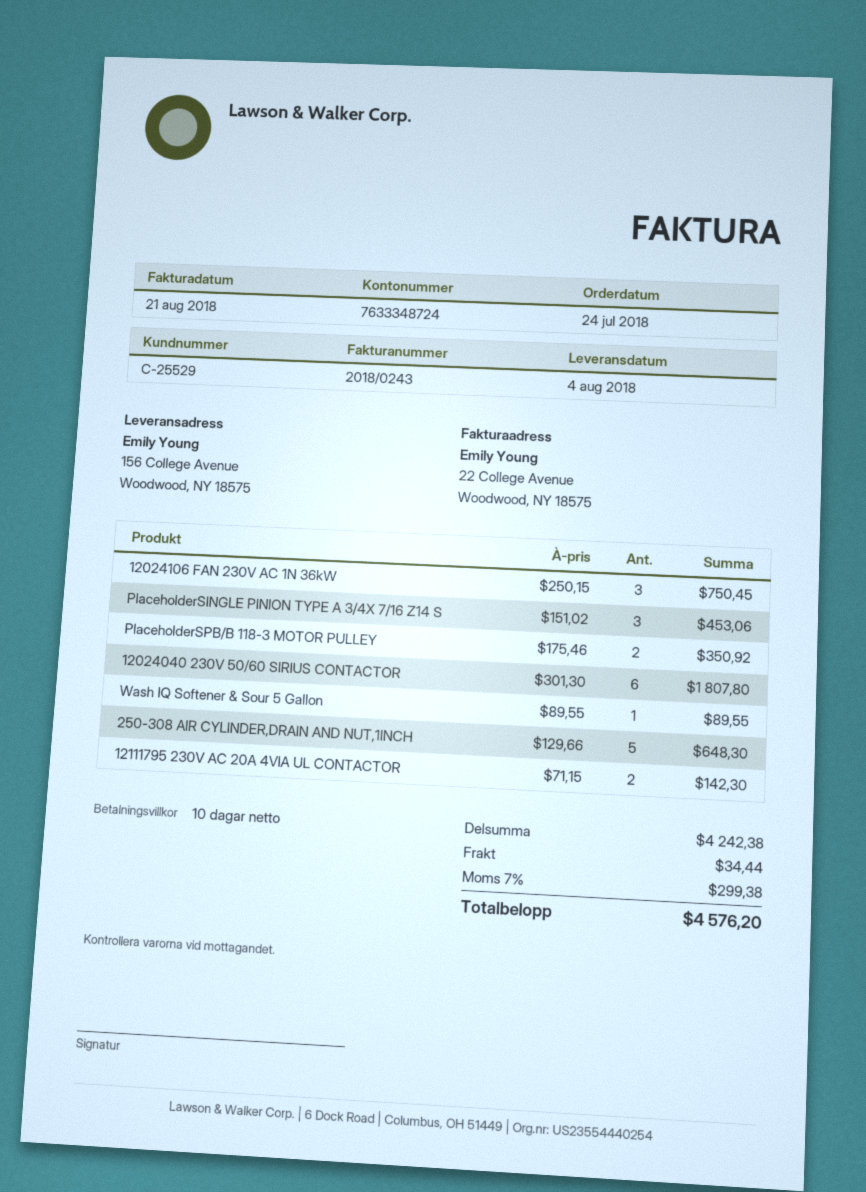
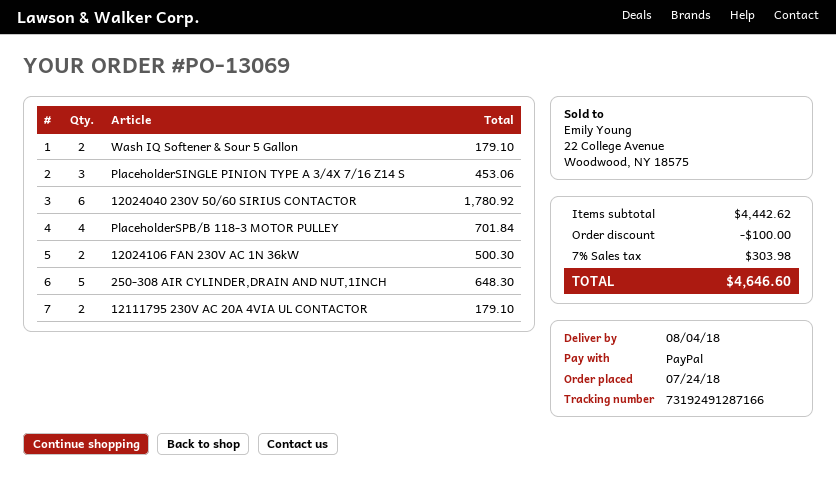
12024106 FAN 230V AC 1N 36kW: 3 for 750.45 -> 2 for 500.30
PlaceholderSPB/B 118-3 MOTOR PULLEY: 2 for 350.92 -> 4 for 701.84
12024040 230V 50/60 SIRIUS CONTACTOR: 6 for 1807.80 -> 6 for 1780.92
Wash IQ Softener & Sour 5 Gallon: 1 for 89.55 -> 2 for 179.10
12111795 230V AC 20A 4VIA UL CONTACTOR: 2 for 142.30 -> 2 for 179.10
subtotal: 4242.38 -> 4442.62
discount: none -> 100.00
shipping: 34.44 -> none
tax: 7% = 299.38 -> 7% = 303.98
total: 4576.20 -> 4646.60

